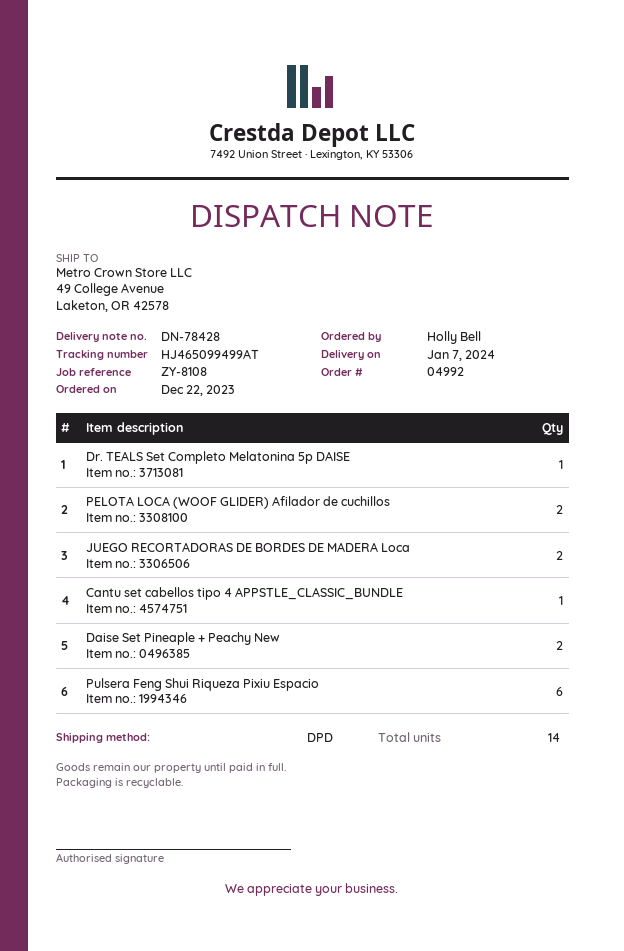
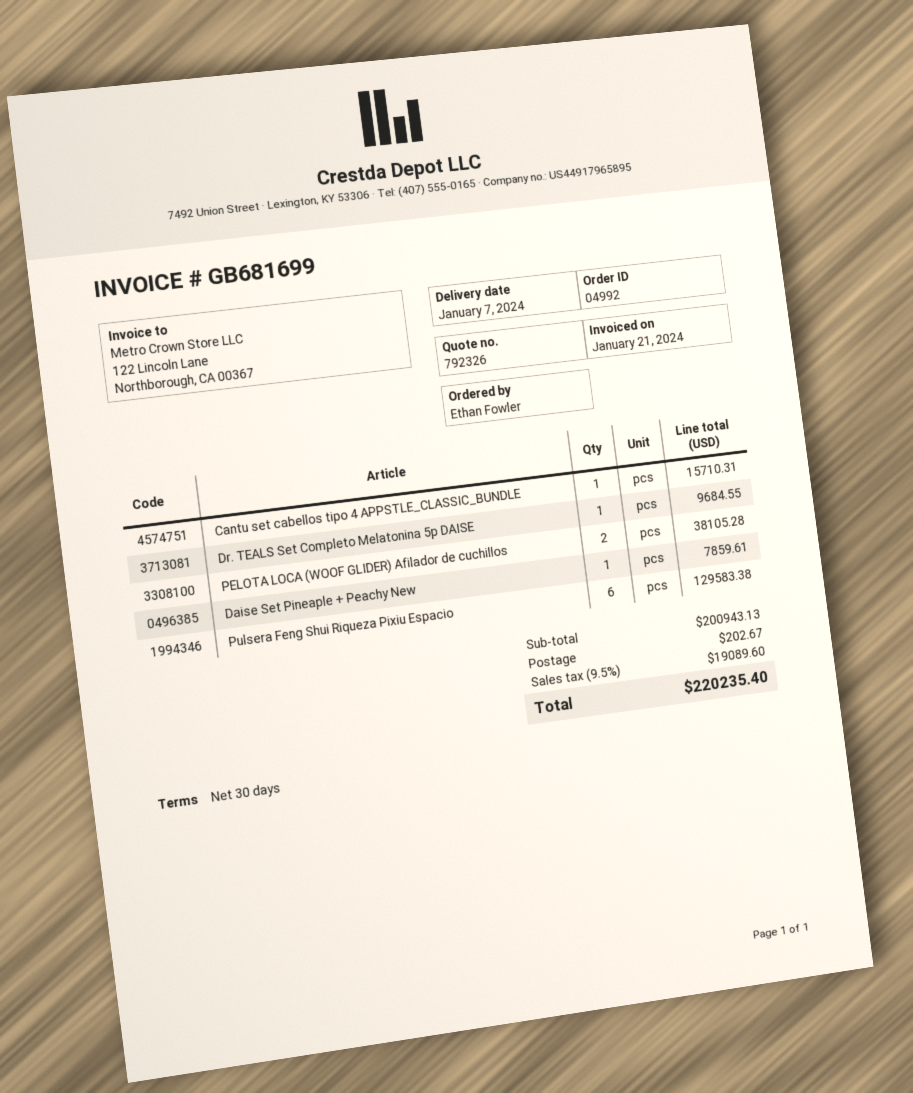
ordered by: Holly Bell -> Ethan Fowler
JUEGO RECORTADORAS DE BORDES DE MADERA Loca: 2 -> none
Daise Set Pineaple + Peachy New: 2 -> 1

